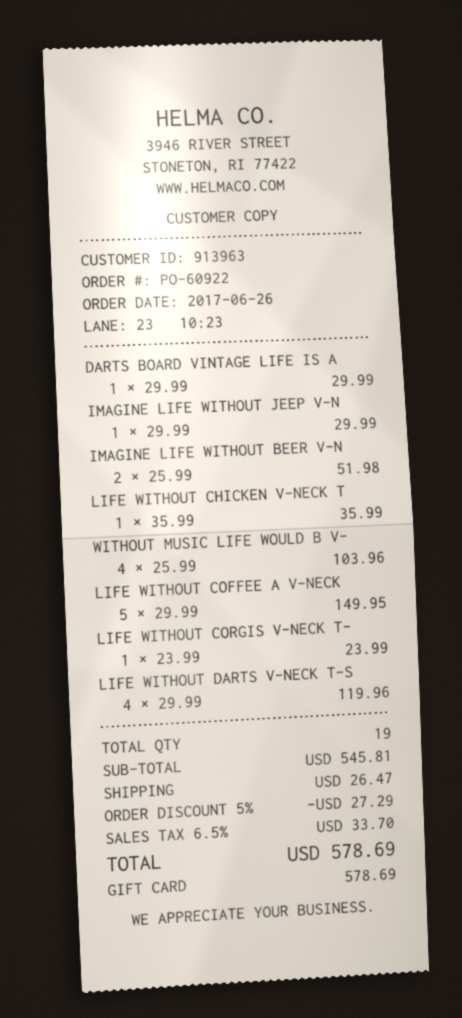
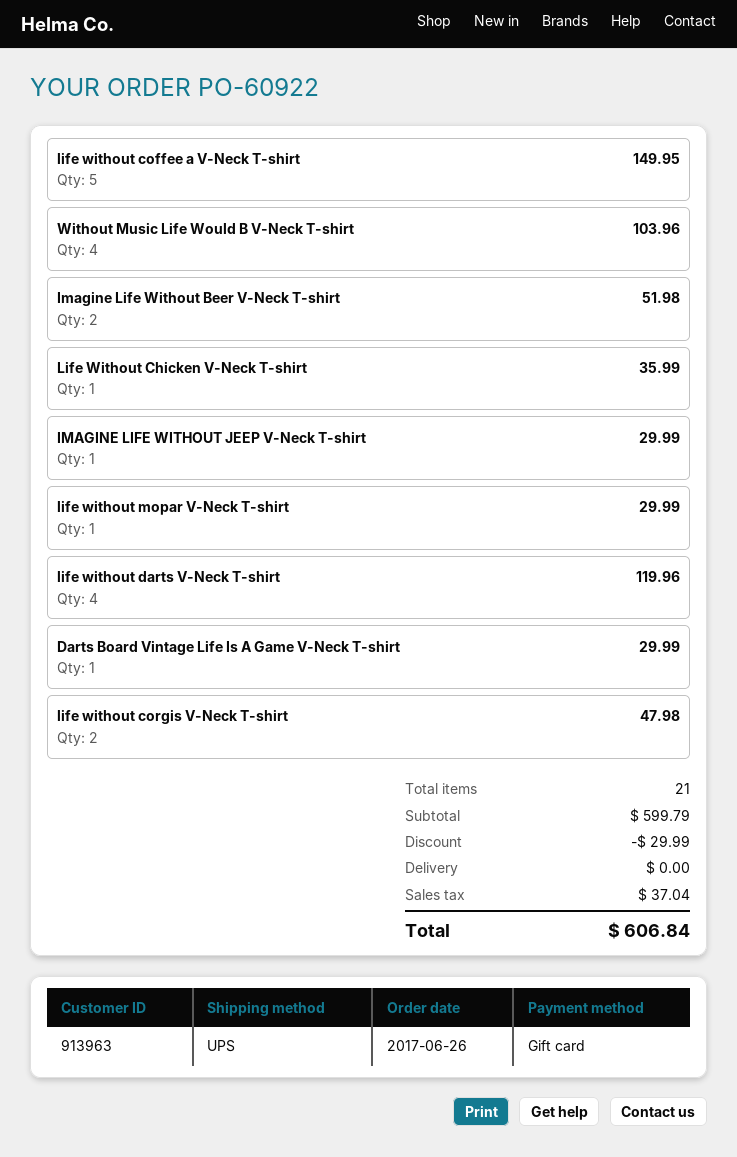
LIFE WITHOUT CORGIS V-NECK T-: 1 for 23.99 -> 2 for 47.98
life without mopar V-Neck T-shirt: none -> 1 for 29.99
total quantity: 19 -> 21
subtotal: 545.81 -> 599.79
discount: 27.29 -> 29.99
shipping: 26.47 -> 0.00
tax: 33.70 -> 37.04
total: 578.69 -> 606.84

